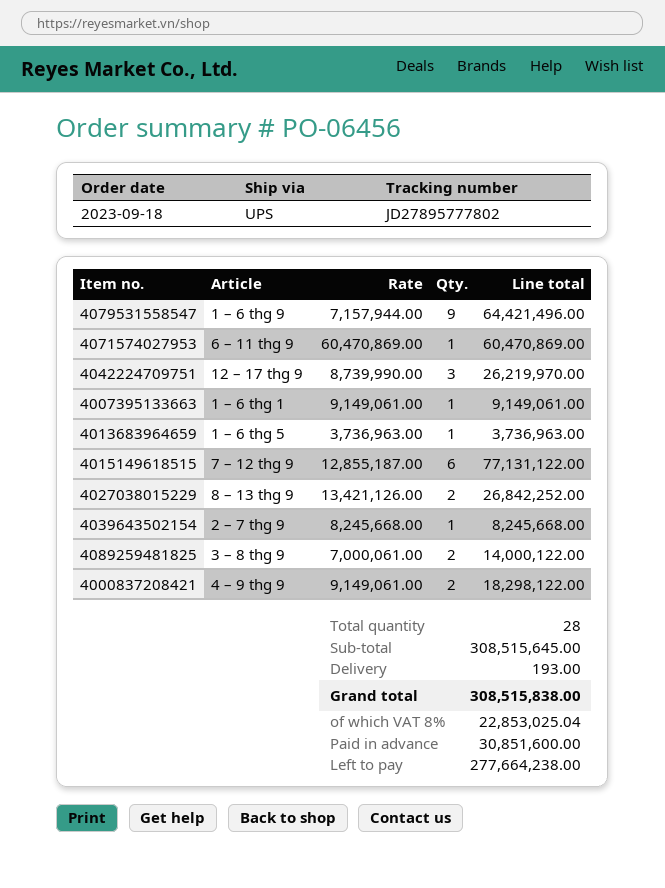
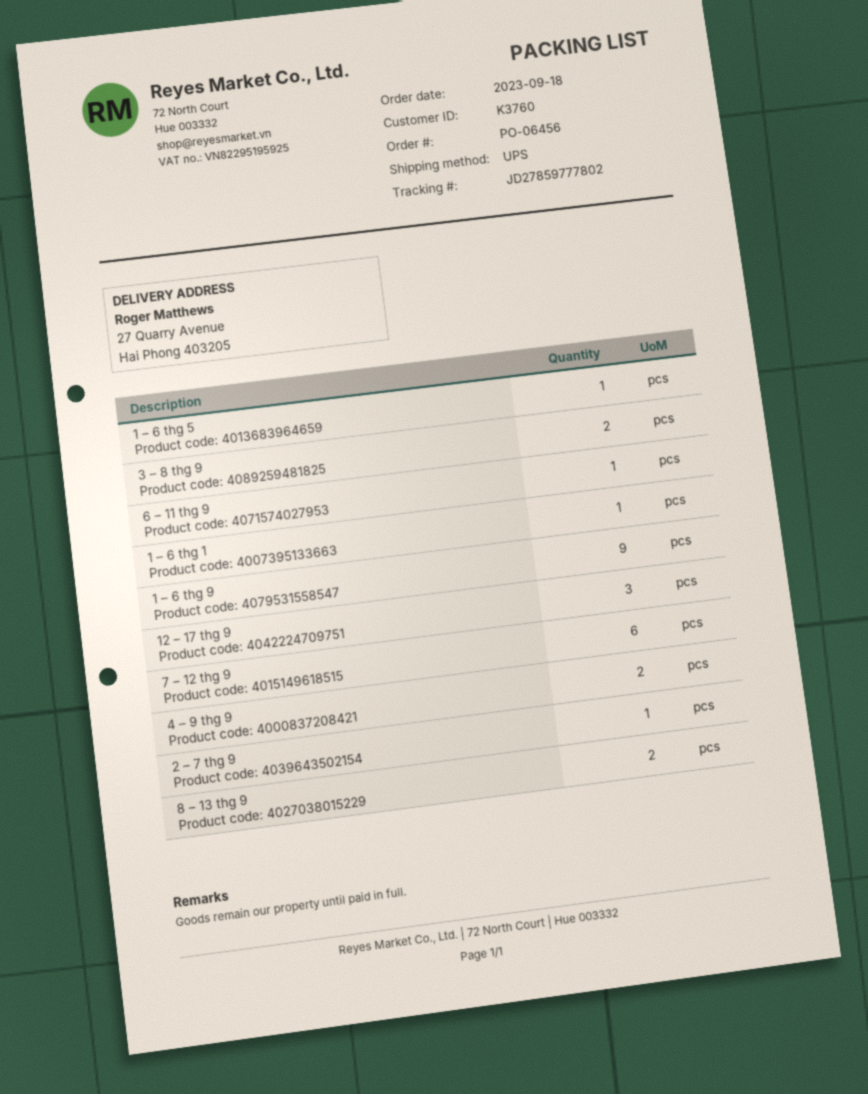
tracking number: JD27895777802 -> JD27859777802

